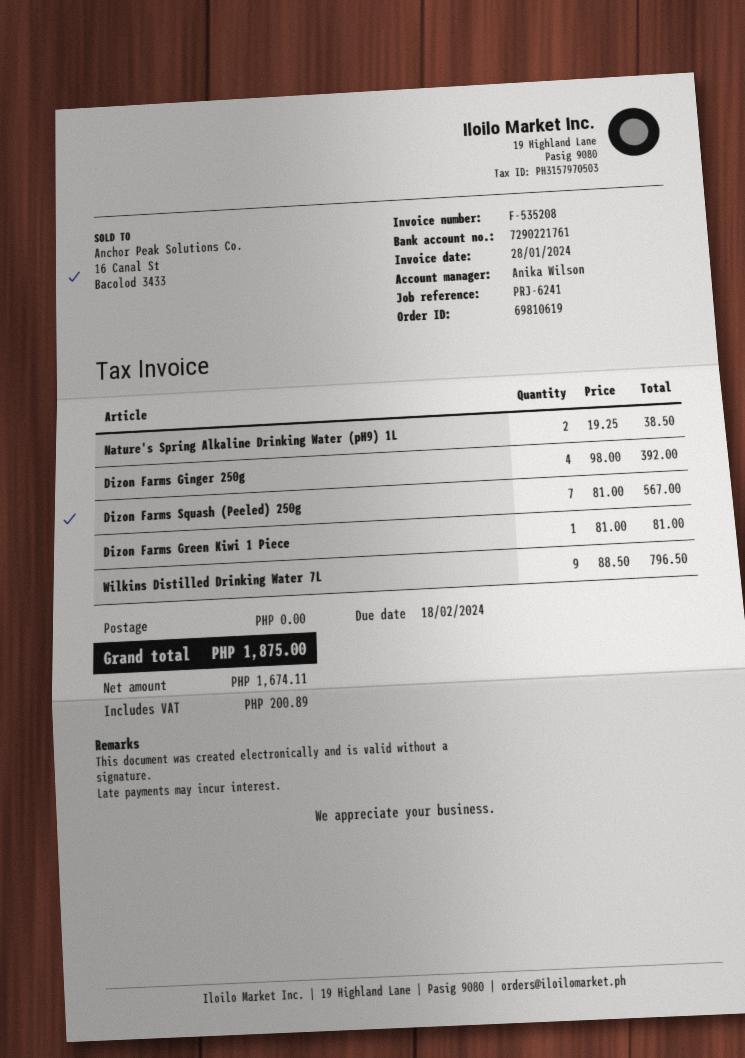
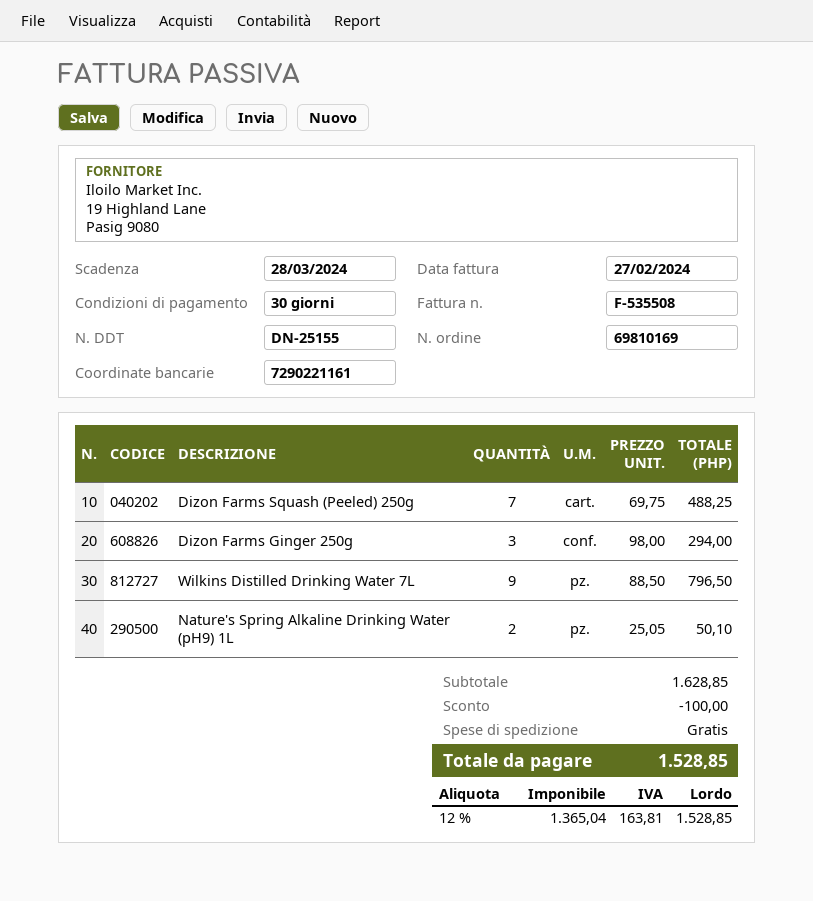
order number: 69810619 -> 69810169
invoice number: F-535208 -> F-535508
invoice date: 2024-01-28 -> 2024-02-27
due date: 2024-02-18 -> 2024-03-28
bank account: 7290221761 -> 7290221161
Nature's Spring Alkaline Drinking Water (pH9) 1L: 2 x 19.25 = 38.50 -> 2 x 25.05 = 50.10
Dizon Farms Ginger 250g: 4 x 98.00 = 392.00 -> 3 x 98.00 = 294.00
Dizon Farms Squash (Peeled) 250g: 7 x 81.00 = 567.00 -> 7 x 69.75 = 488.25
Dizon Farms Green Kiwi 1 Piece: 1 x 81.00 = 81.00 -> none
discount: none -> 100.00
net: 1674.11 -> 1365.04
tax: 200.89 -> 163.81
total: 1875.00 -> 1528.85

